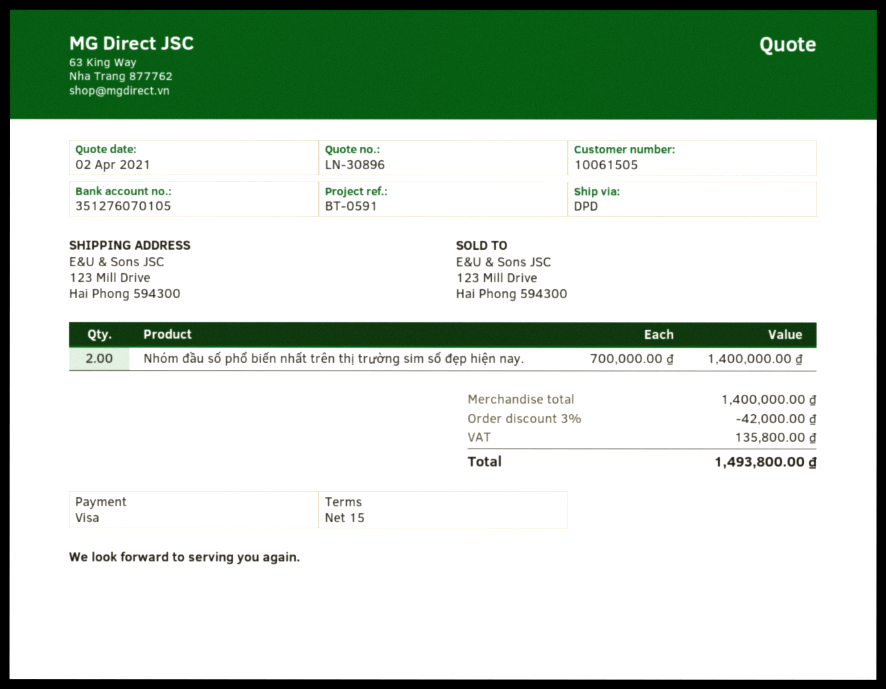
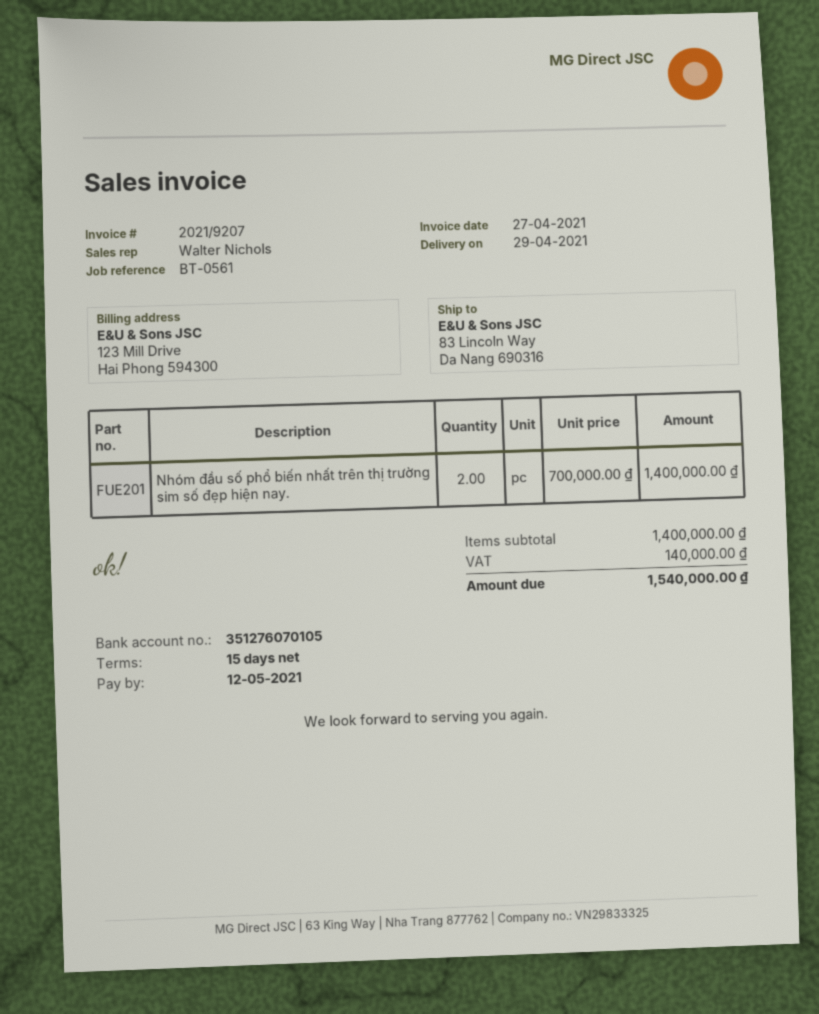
reference: BT-0591 -> BT-0561
ship to: 123 Mill Drive, Hai Phong 594300 -> 83 Lincoln Way, Da Nang 690316
discount: 3% = 42000.00 -> none
tax: 135800.00 -> 140000.00
total: 1493800.00 -> 1540000.00

